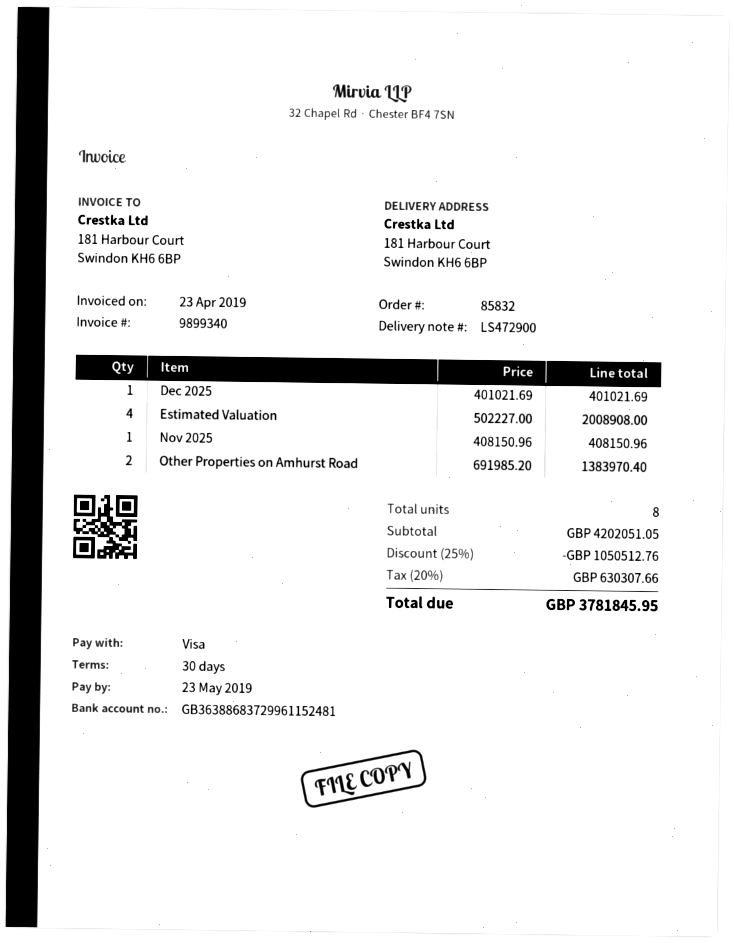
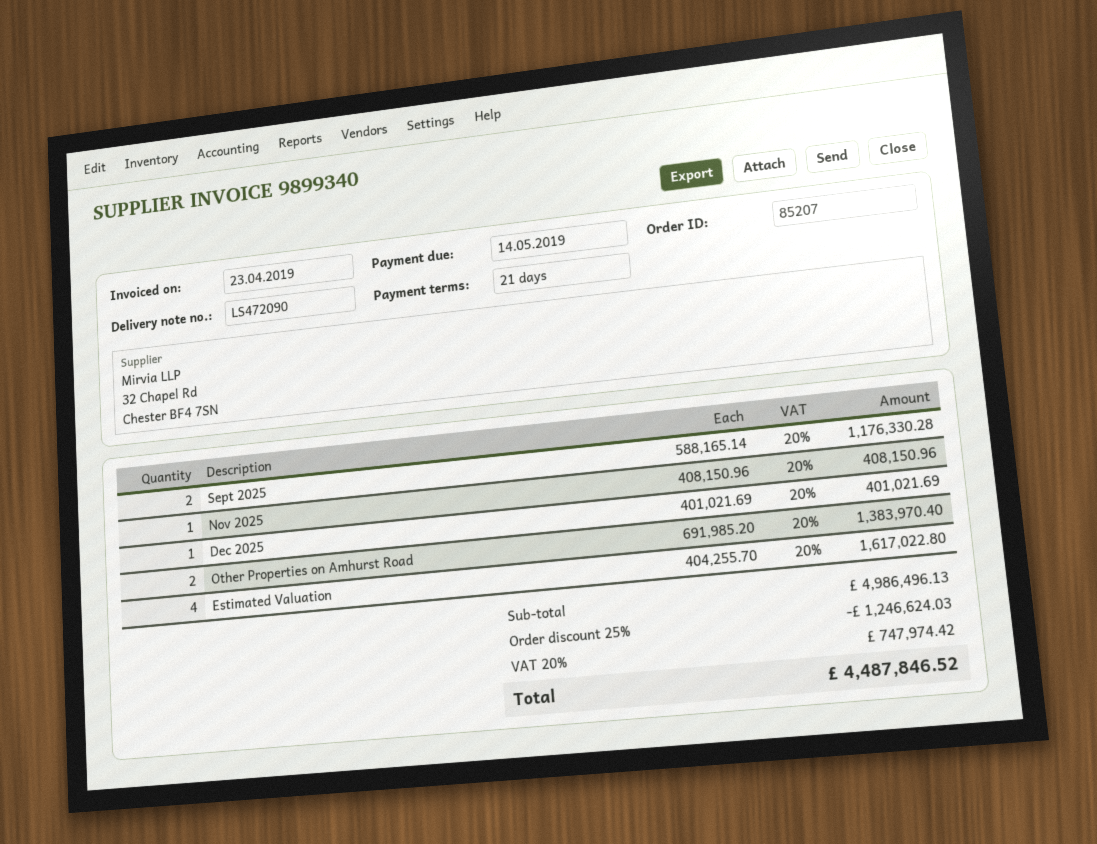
order number: 85832 -> 85207
delivery note number: LS472900 -> LS472090
payment terms: 30 days -> 21 days
due date: 2019-05-23 -> 2019-05-14
Estimated Valuation: 4 x 502227.00 = 2008908.00 -> 4 x 404255.70 = 1617022.80
Sept 2025: none -> 2 x 588165.14 = 1176330.28
subtotal: 4202051.05 -> 4986496.13
discount: 25% = 1050512.76 -> 25% = 1246624.03
tax: 20% = 630307.66 -> 20% = 747974.42
total: 3781845.95 -> 4487846.52

